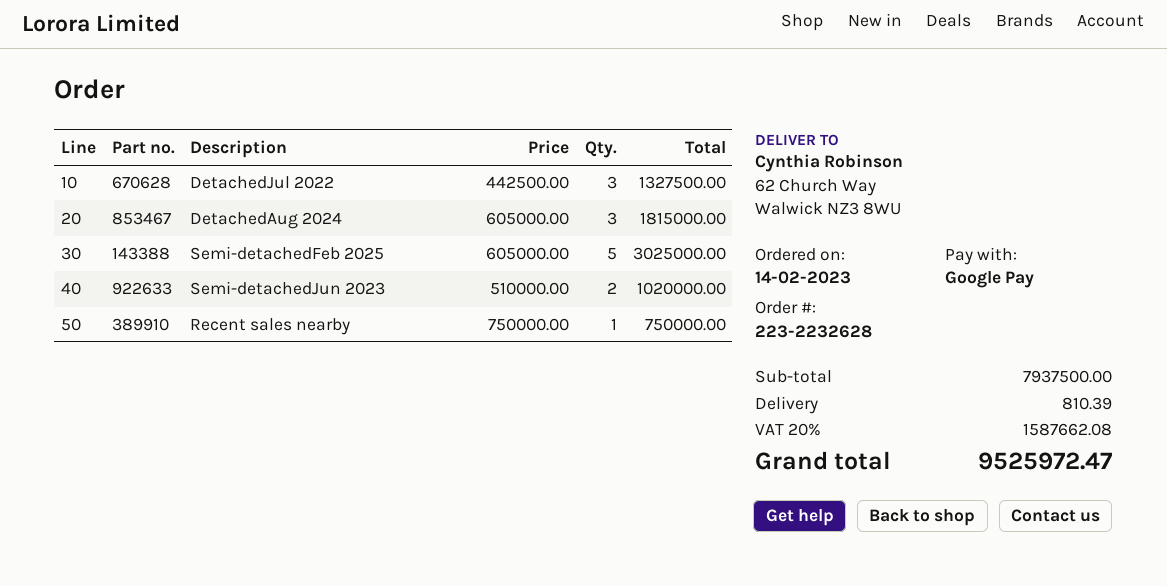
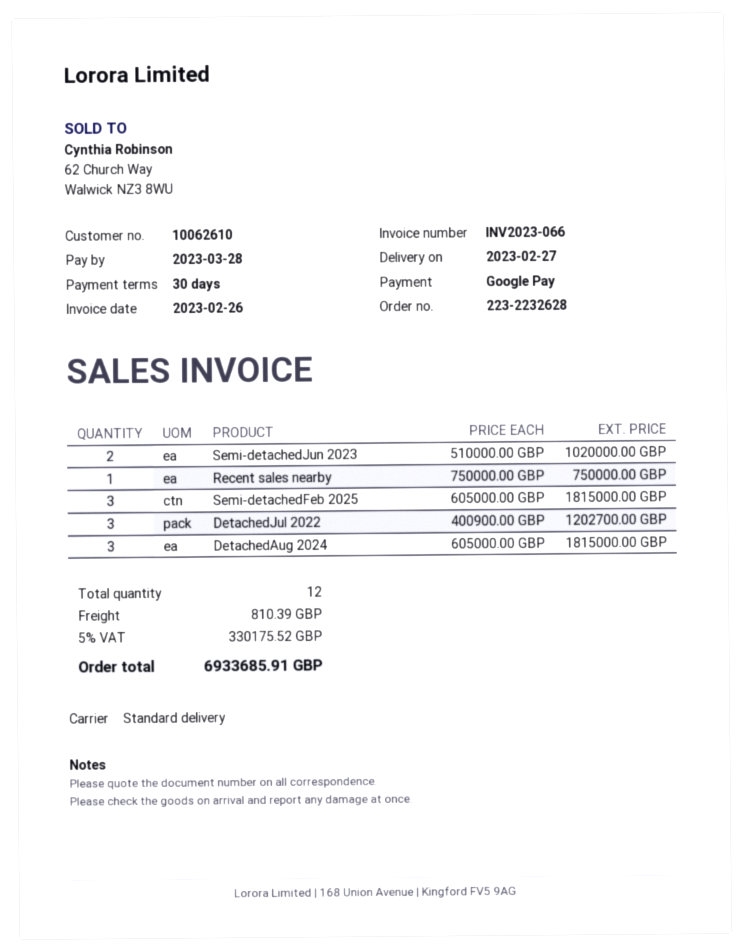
DetachedJul 2022: 3 x 442500.00 = 1327500.00 -> 3 x 400900.00 = 1202700.00
Semi-detachedFeb 2025: 5 x 605000.00 = 3025000.00 -> 3 x 605000.00 = 1815000.00
tax: 20% = 1587662.08 -> 5% = 330175.52
total: 9525972.47 -> 6933685.91

